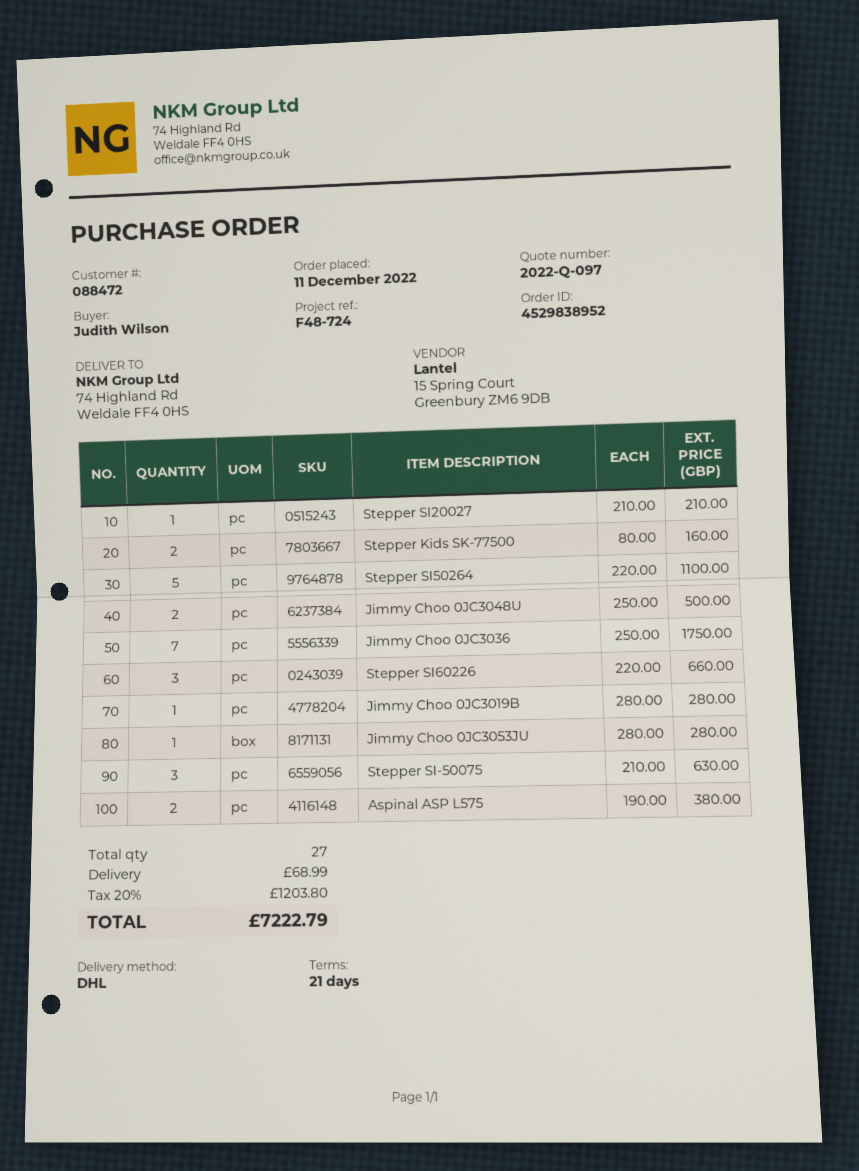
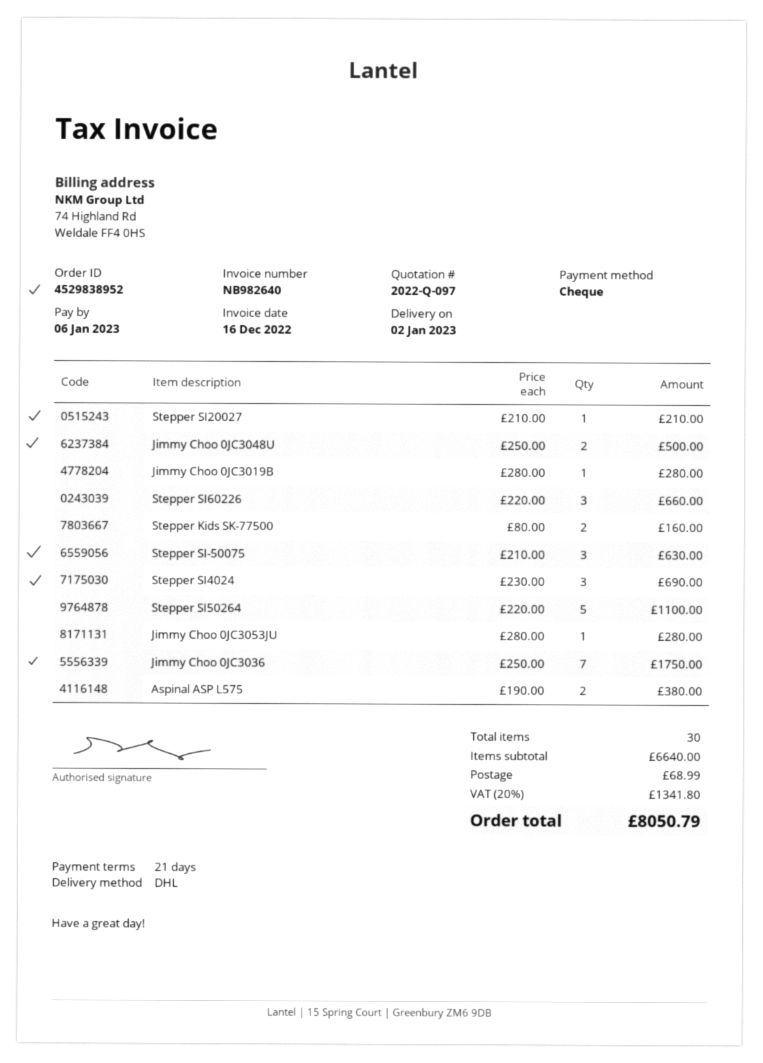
Stepper SI4024: none -> 3 x 230.00 = 690.00
total quantity: 27 -> 30
tax: 20% = 1203.80 -> 20% = 1341.80
total: 7222.79 -> 8050.79

